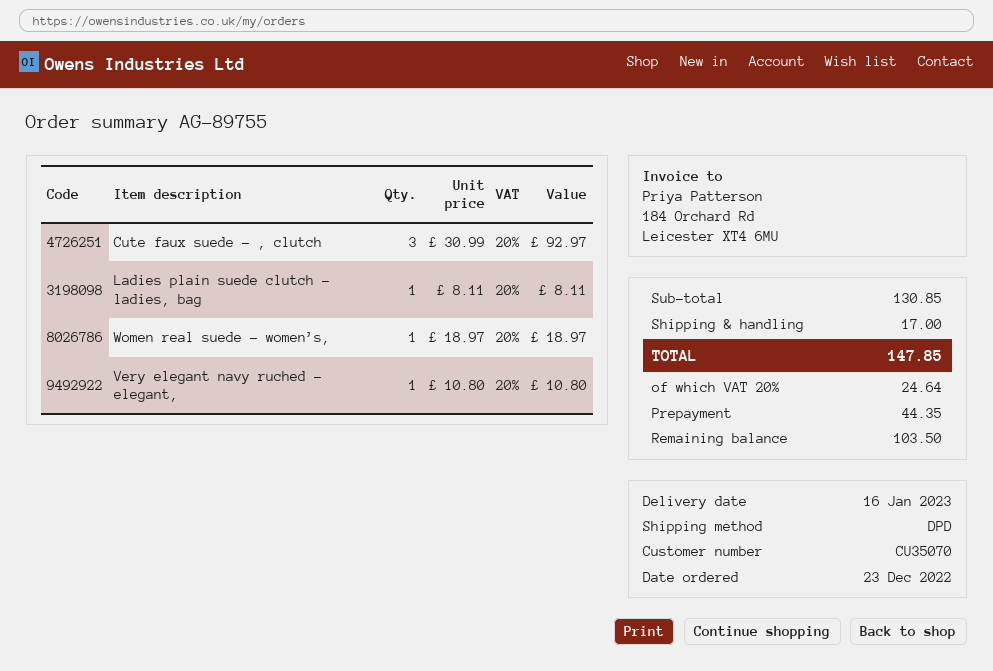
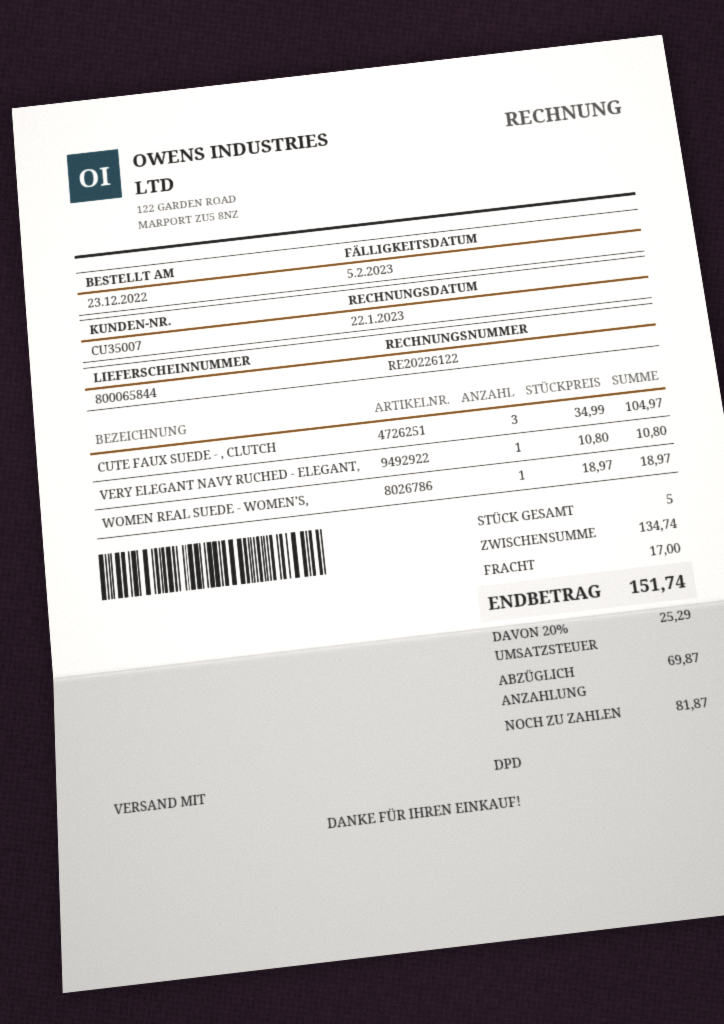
customer number: CU35070 -> CU35007
Cute faux suede - , clutch: 3 x 30.99 = 92.97 -> 3 x 34.99 = 104.97
Ladies plain suede clutch - ladies, bag: 1 x 8.11 = 8.11 -> none
subtotal: 130.85 -> 134.74
tax: 20% = 24.64 -> 20% = 25.29
total: 147.85 -> 151.74
deposit: 44.35 -> 69.87
balance: 103.50 -> 81.87

